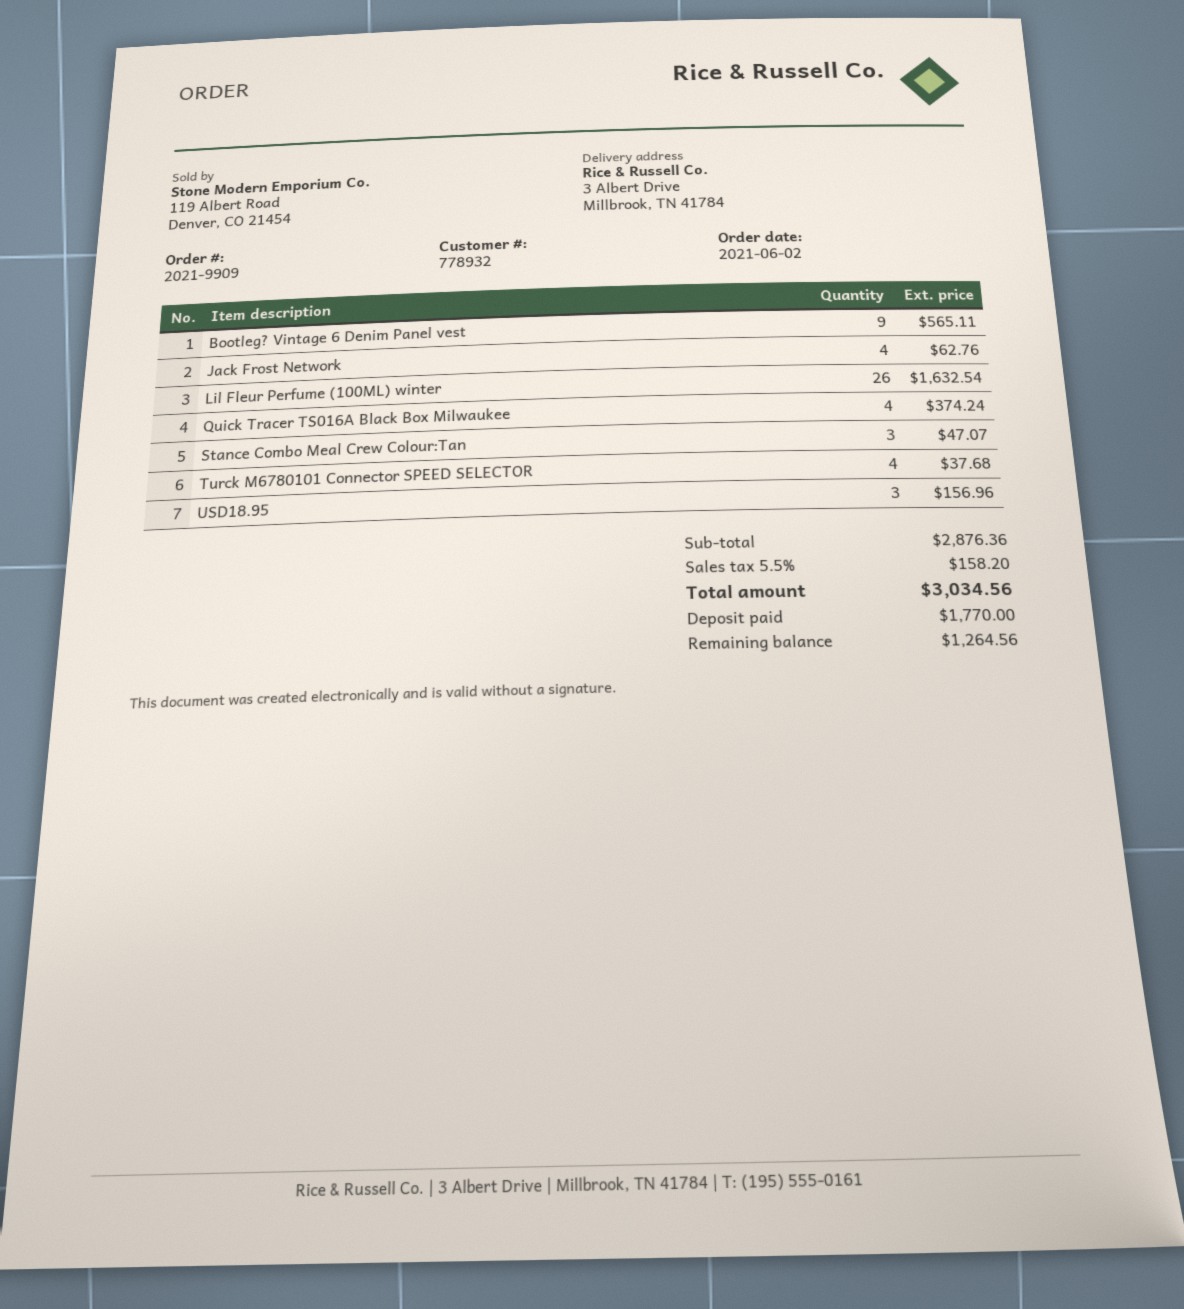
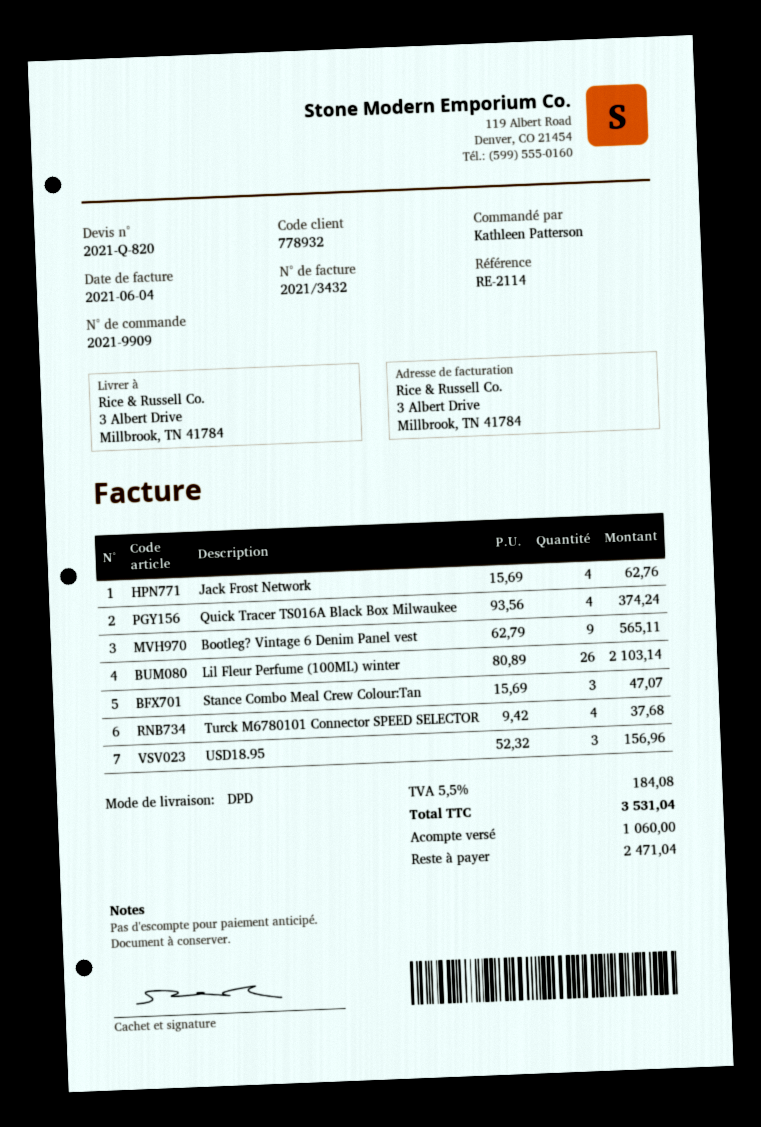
Lil Fleur Perfume (100ML) winter: 26 for 1632.54 -> 26 for 2103.14
tax: 5.5% = 158.20 -> 5.5% = 184.08
total: 3034.56 -> 3531.04
deposit: 1770.00 -> 1060.00
balance: 1264.56 -> 2471.04

